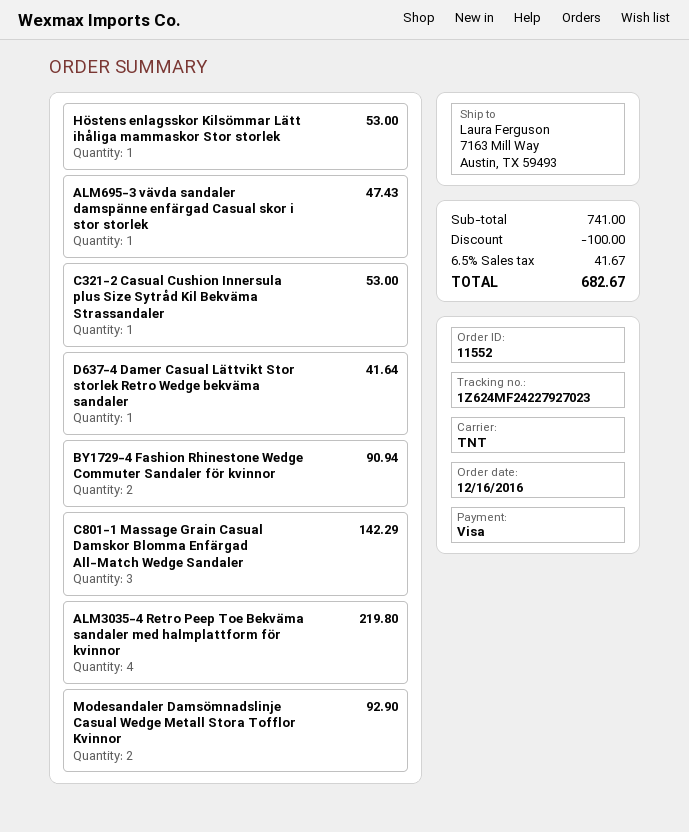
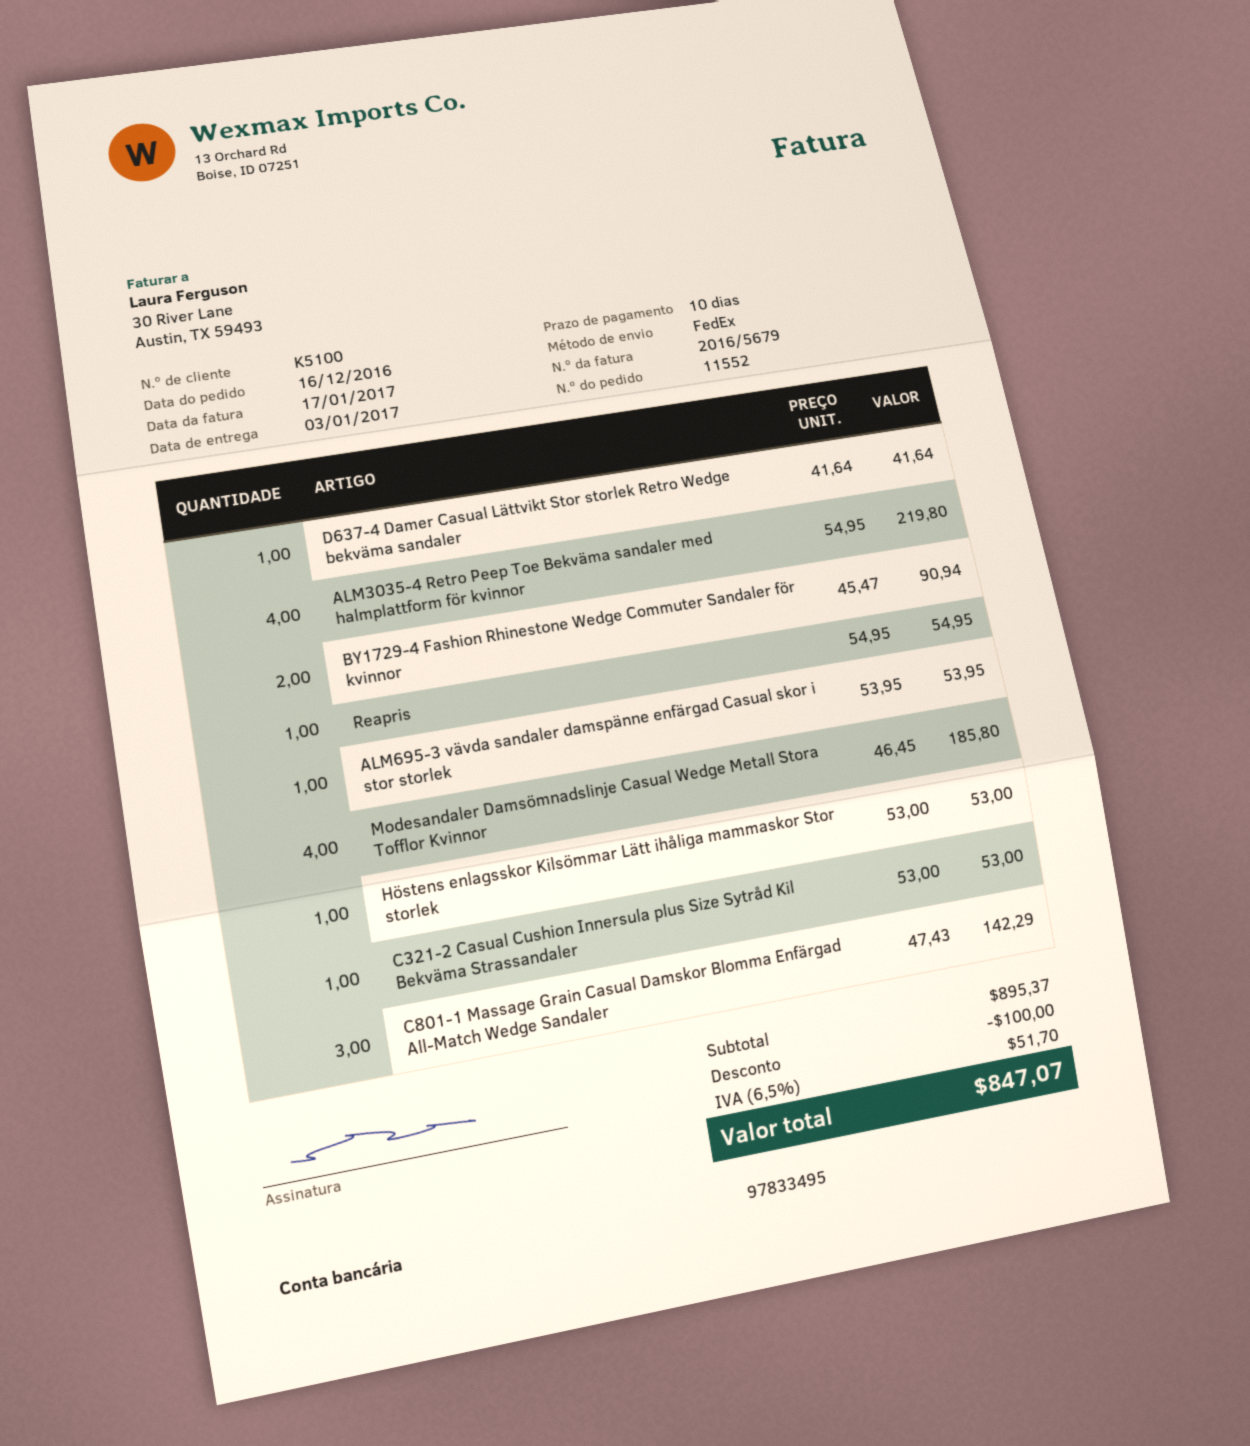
shipping method: TNT -> FedEx
ALM695-3 vävda sandaler damspänne enfärgad Casual skor i stor storlek: 1 for 47.43 -> 1 for 53.95
Modesandaler Damsömnadslinje Casual Wedge Metall Stora Tofflor Kvinnor: 2 for 92.90 -> 4 for 185.80
Reapris: none -> 1 for 54.95
subtotal: 741.00 -> 895.37
tax: 6.5% = 41.67 -> 6.5% = 51.70
total: 682.67 -> 847.07

